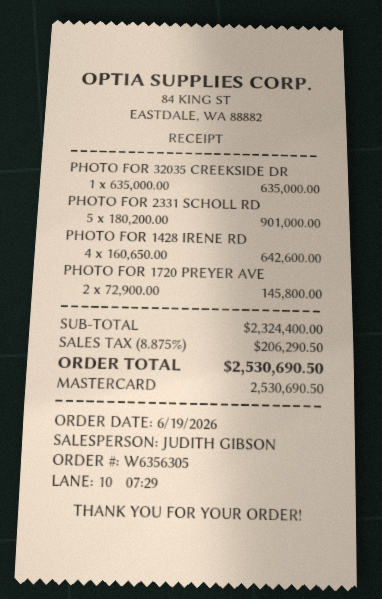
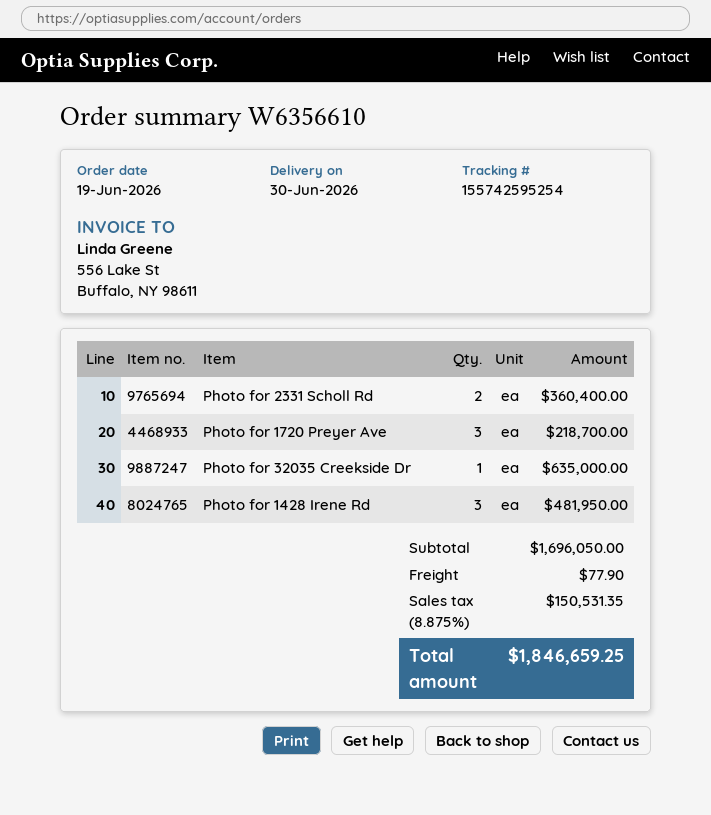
order number: W6356305 -> W6356610
PHOTO FOR 2331 SCHOLL RD: 5 for 901000.00 -> 2 for 360400.00
PHOTO FOR 1428 IRENE RD: 4 for 642600.00 -> 3 for 481950.00
PHOTO FOR 1720 PREYER AVE: 2 for 145800.00 -> 3 for 218700.00
subtotal: 2324400.00 -> 1696050.00
shipping: none -> 77.90
tax: 8.875% = 206290.50 -> 8.875% = 150531.35
total: 2530690.50 -> 1846659.25

